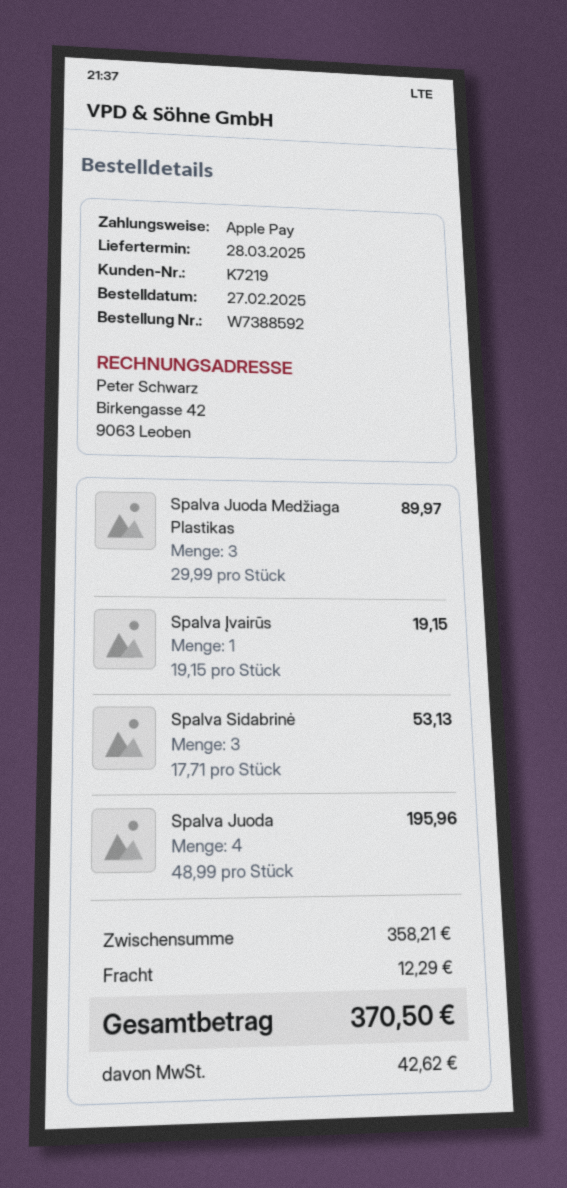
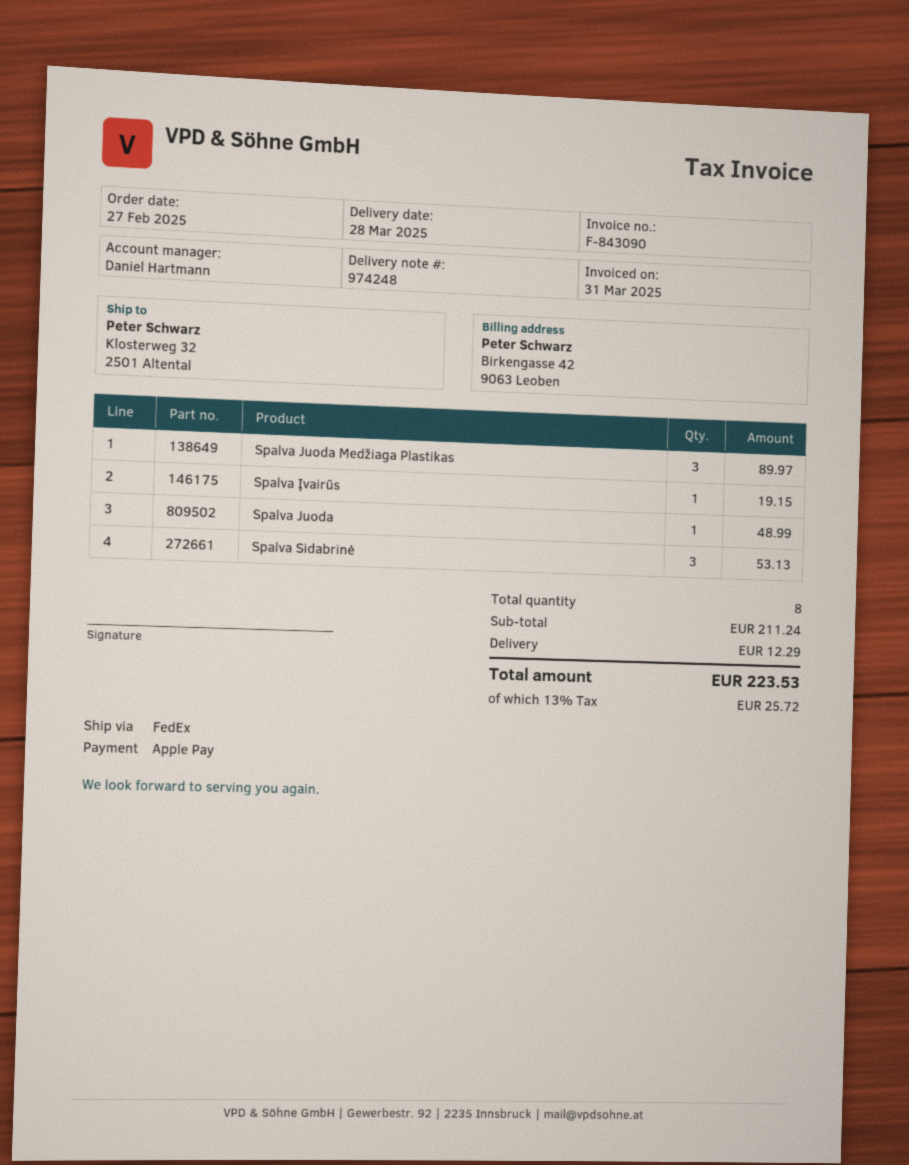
Spalva Juoda: 4 for 195.96 -> 1 for 48.99
subtotal: 358.21 -> 211.24
tax: 42.62 -> 25.72
total: 370.50 -> 223.53

